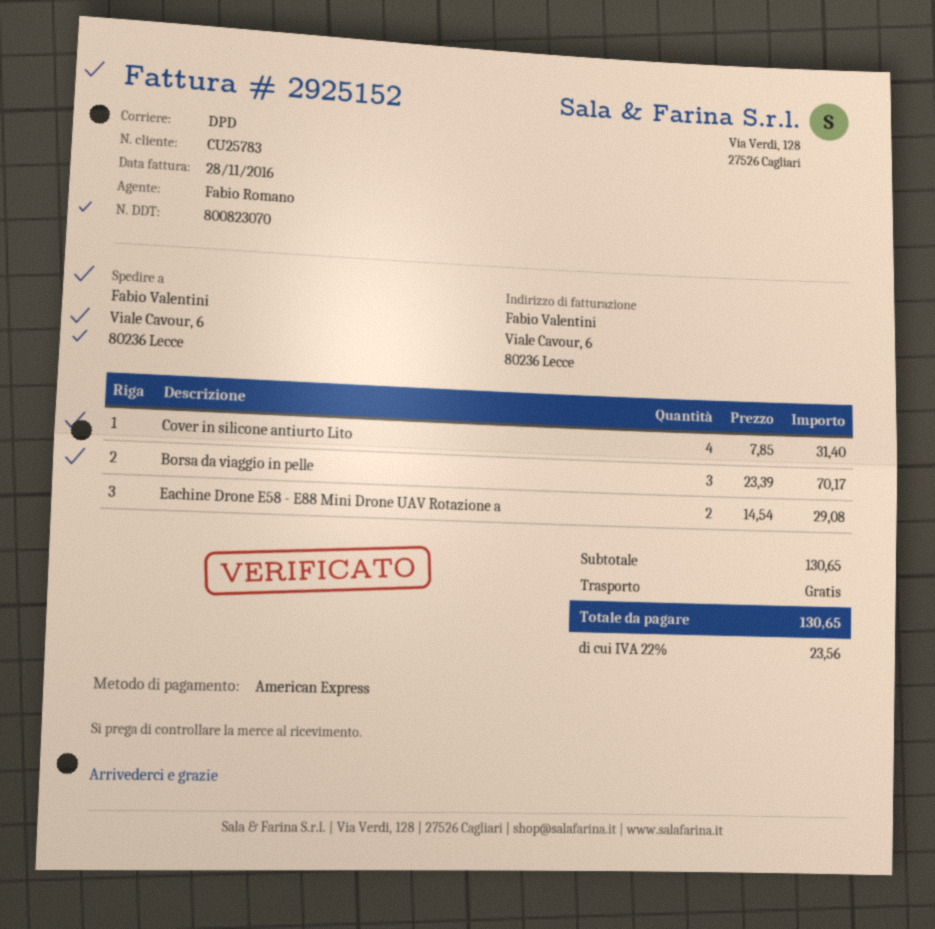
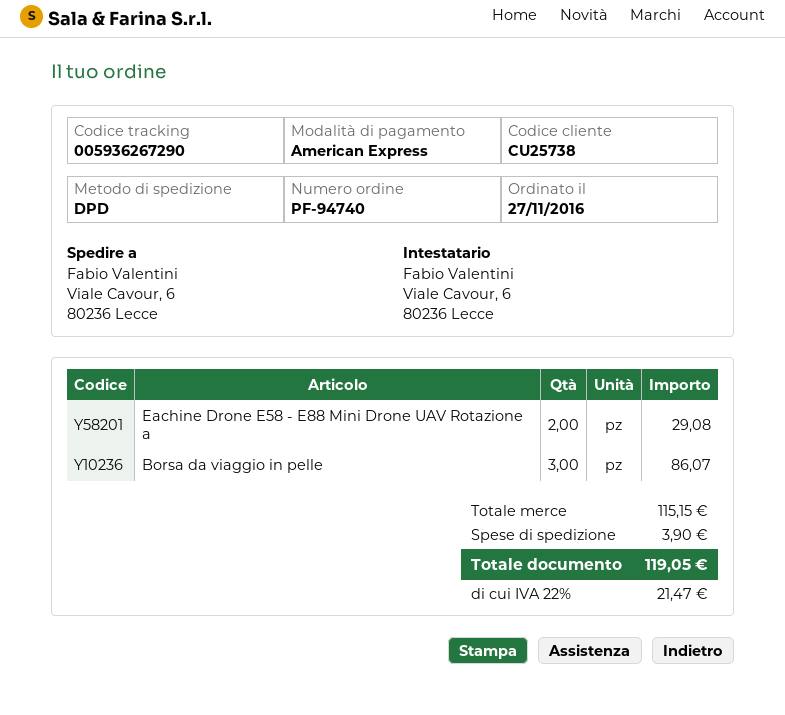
customer number: CU25783 -> CU25738
Cover in silicone antiurto Lito: 4 for 31.40 -> none
Borsa da viaggio in pelle: 3 for 70.17 -> 3 for 86.07
subtotal: 130.65 -> 115.15
shipping: 0.00 -> 3.90
tax: 22% = 23.56 -> 22% = 21.47
total: 130.65 -> 119.05

